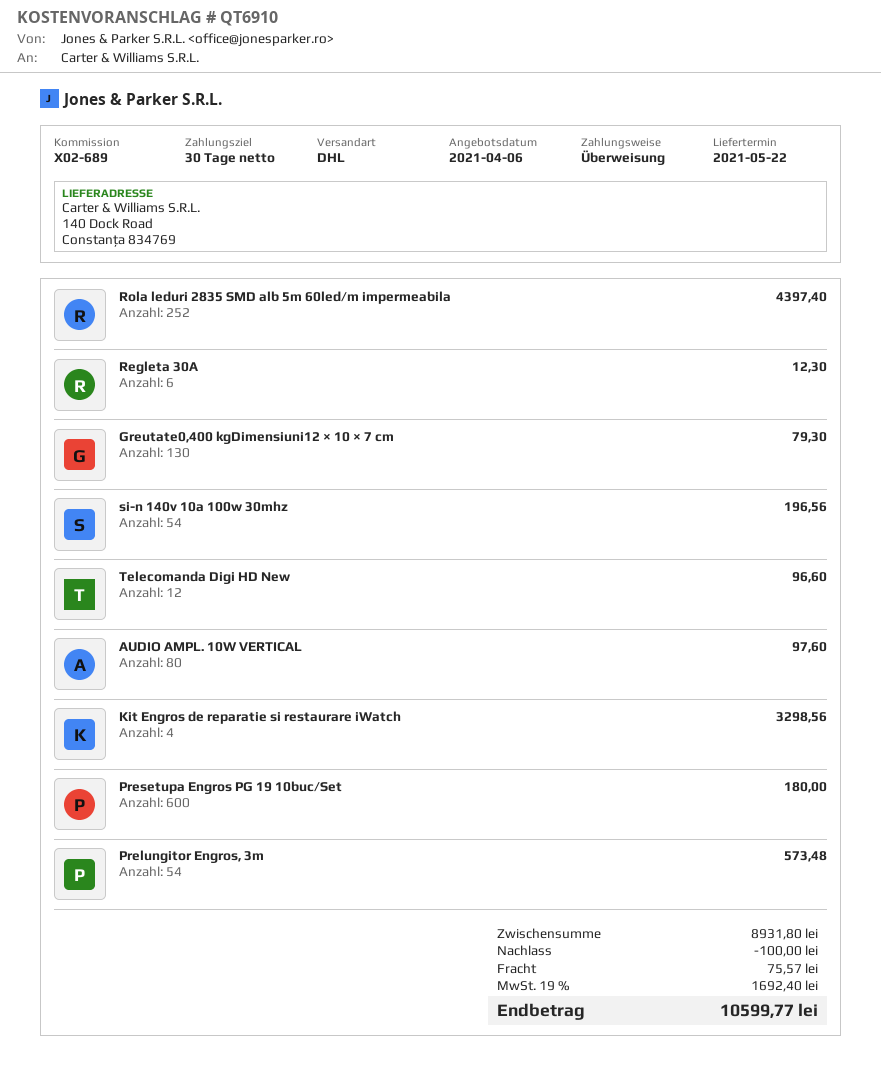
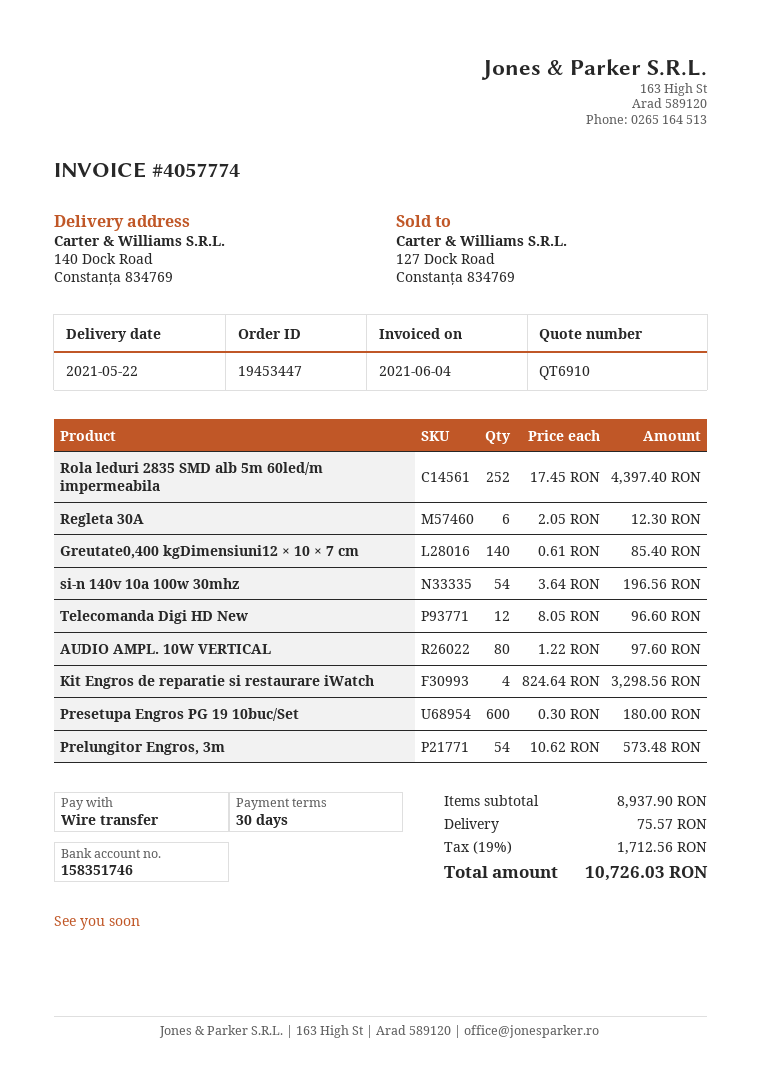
Greutate0,400 kgDimensiuni12 × 10 × 7 cm: 130 for 79.30 -> 140 for 85.40
subtotal: 8931.80 -> 8937.90
discount: 100.00 -> none
tax: 19% = 1692.40 -> 19% = 1712.56
total: 10599.77 -> 10726.03

